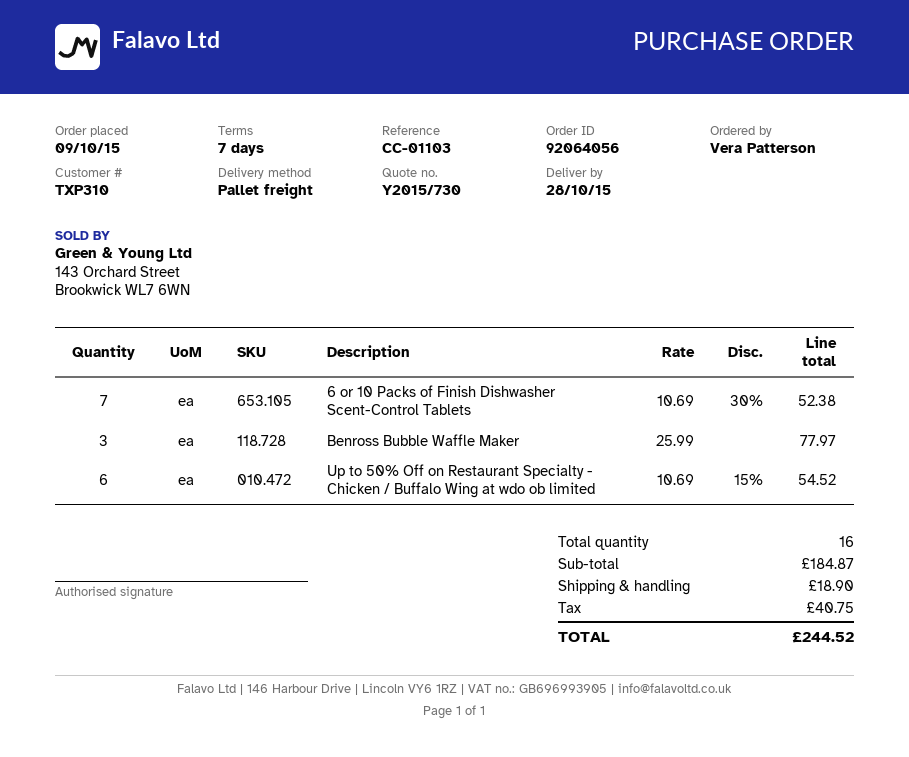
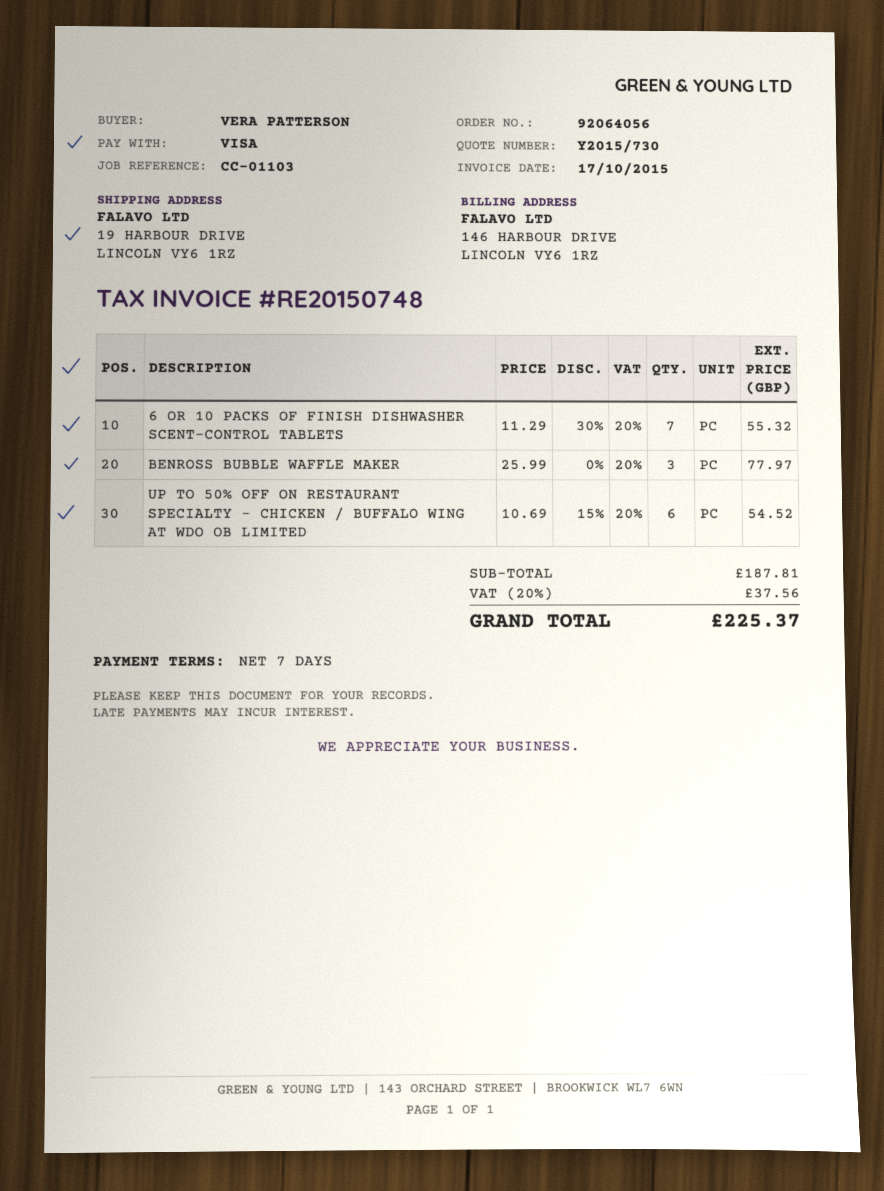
6 or 10 Packs of Finish Dishwasher Scent-Control Tablets: 7 x 10.69 - 30% = 52.38 -> 7 x 11.29 - 30% = 55.32
subtotal: 184.87 -> 187.81
shipping: 18.90 -> none
tax: 40.75 -> 37.56
total: 244.52 -> 225.37

